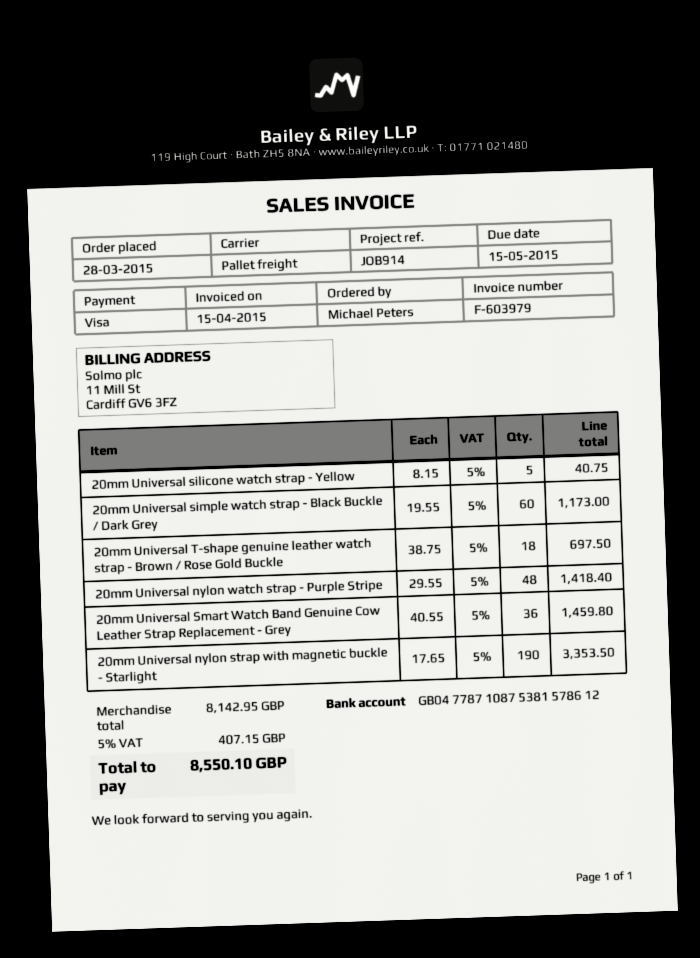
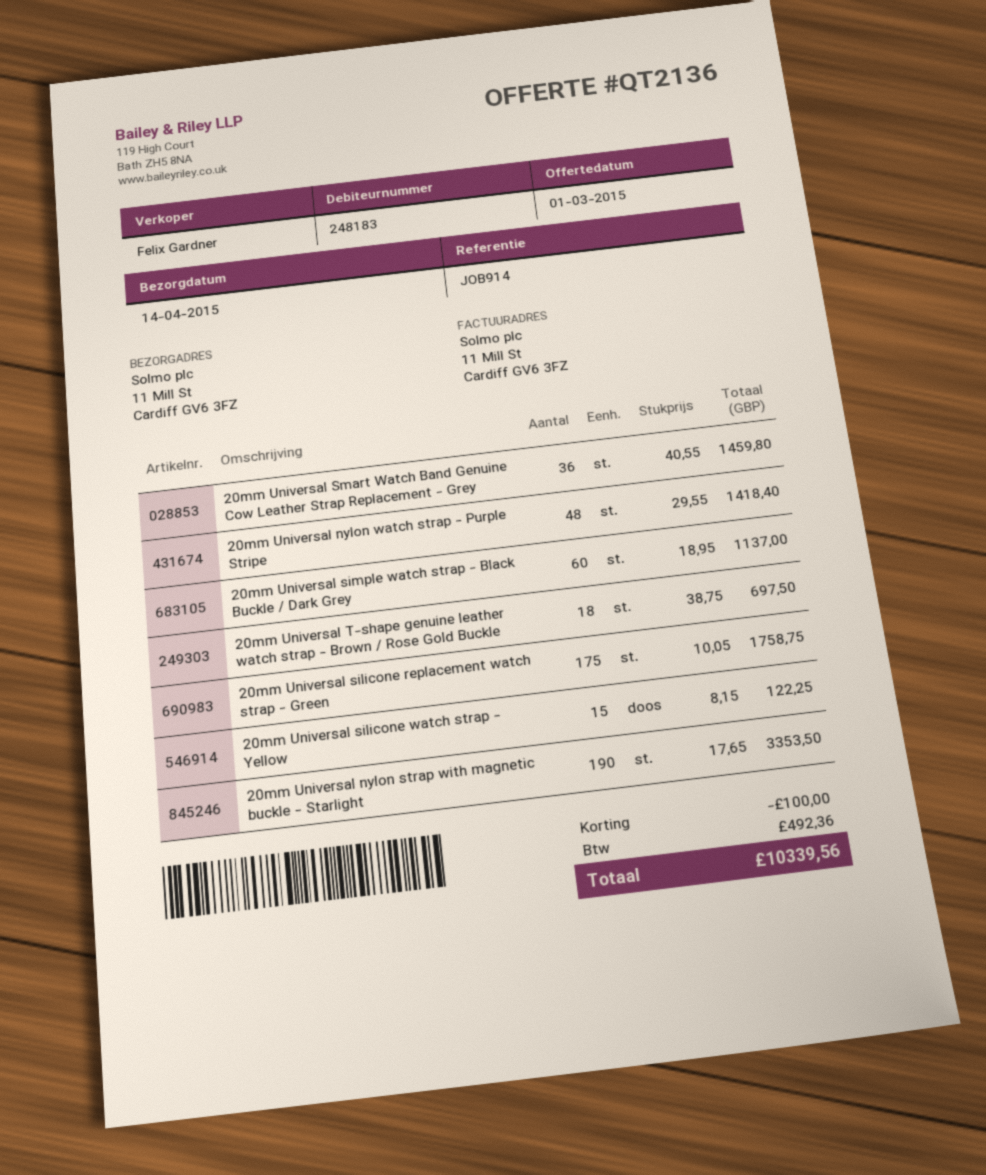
20mm Universal silicone watch strap - Yellow: 5 x 8.15 = 40.75 -> 15 x 8.15 = 122.25
20mm Universal simple watch strap - Black Buckle / Dark Grey: 60 x 19.55 = 1173.00 -> 60 x 18.95 = 1137.00
20mm Universal silicone replacement watch strap - Green: none -> 175 x 10.05 = 1758.75
discount: none -> 100.00
tax: 407.15 -> 492.36
total: 8550.10 -> 10339.56

